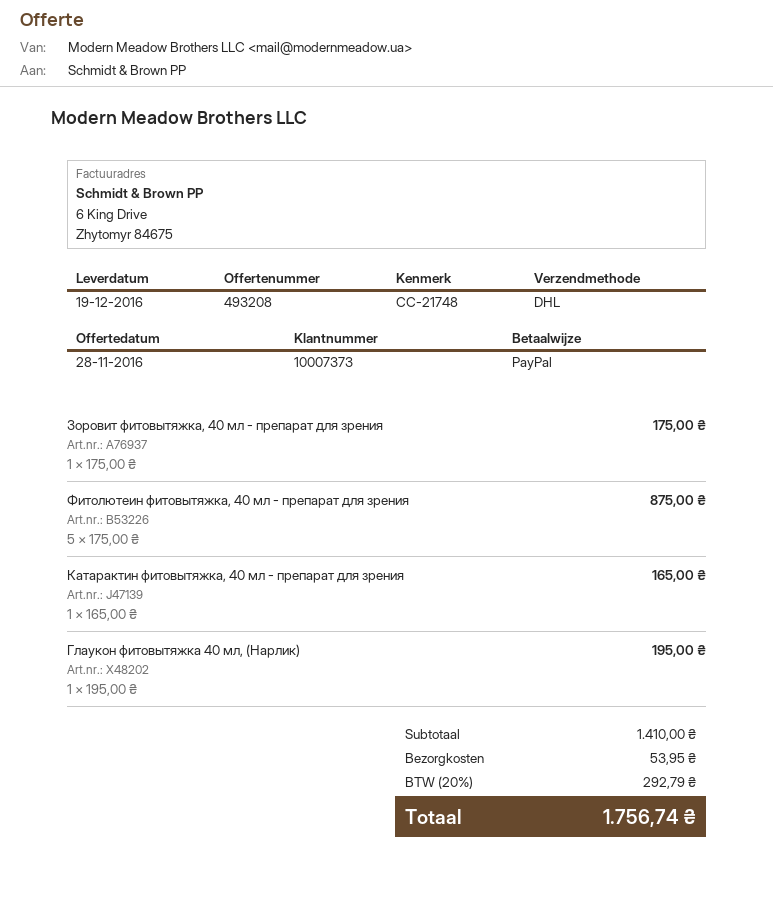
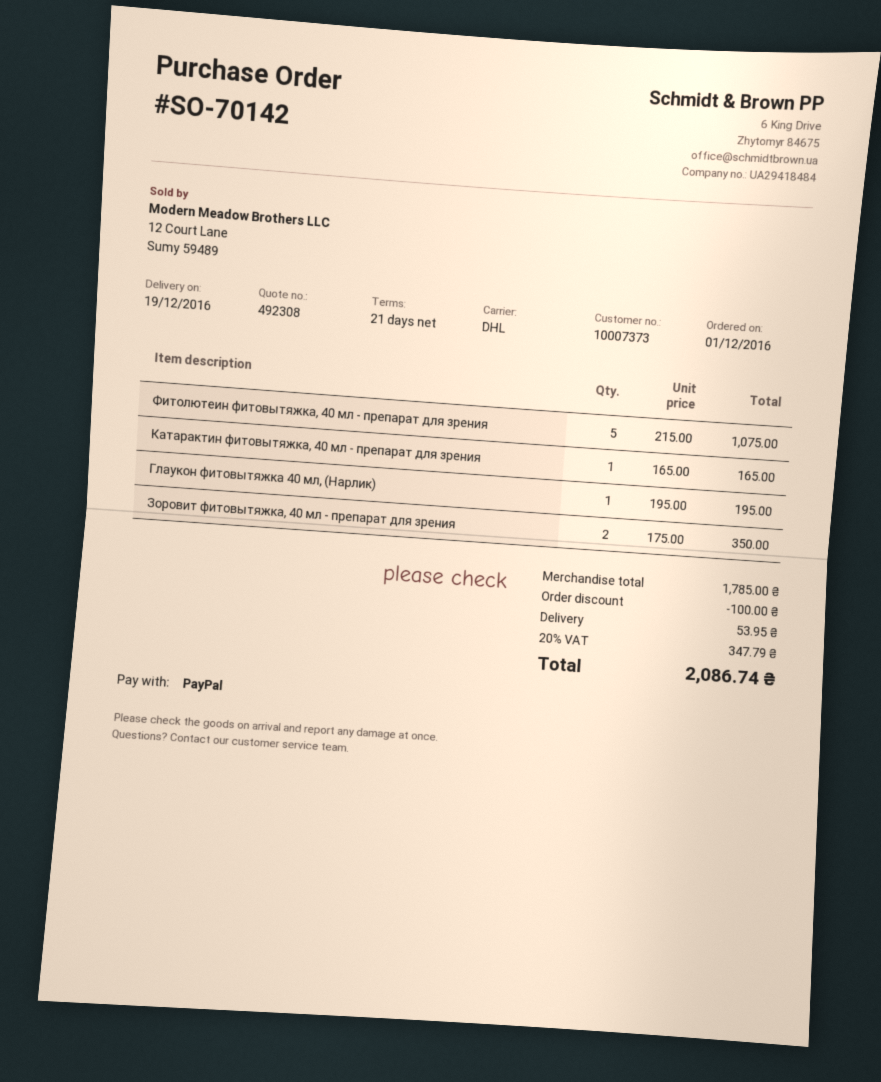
quote number: 493208 -> 492308
Зоровит фитовытяжка, 40 мл - препарат для зрения: 1 x 175.00 = 175.00 -> 2 x 175.00 = 350.00
Фитолютеин фитовытяжка, 40 мл - препарат для зрения: 5 x 175.00 = 875.00 -> 5 x 215.00 = 1075.00
subtotal: 1410.00 -> 1785.00
discount: none -> 100.00
tax: 20% = 292.79 -> 20% = 347.79
total: 1756.74 -> 2086.74

